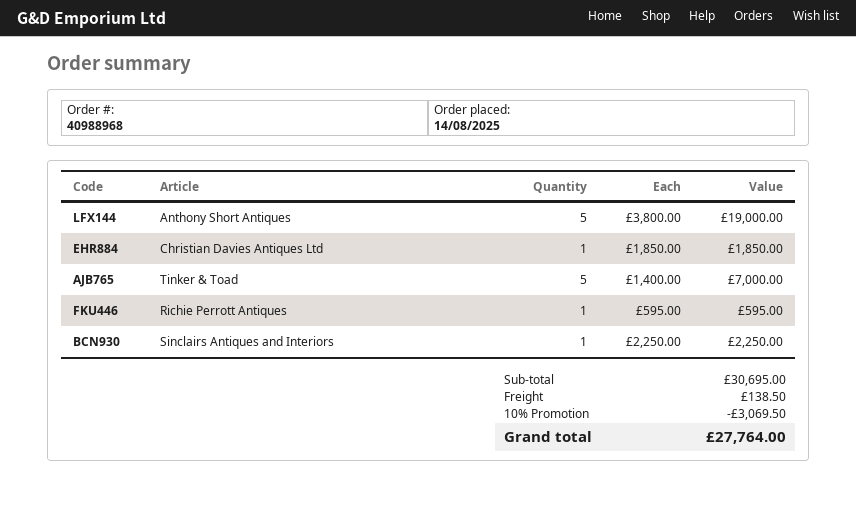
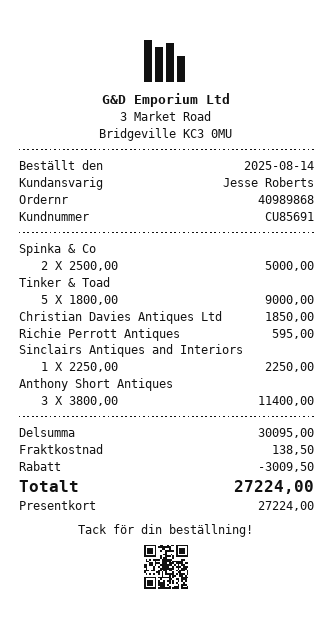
order number: 40988968 -> 40989868
Anthony Short Antiques: 5 x 3800.00 = 19000.00 -> 3 x 3800.00 = 11400.00
Tinker & Toad: 5 x 1400.00 = 7000.00 -> 5 x 1800.00 = 9000.00
Spinka & Co: none -> 2 x 2500.00 = 5000.00
subtotal: 30695.00 -> 30095.00
discount: 3069.50 -> 3009.50
total: 27764.00 -> 27224.00

